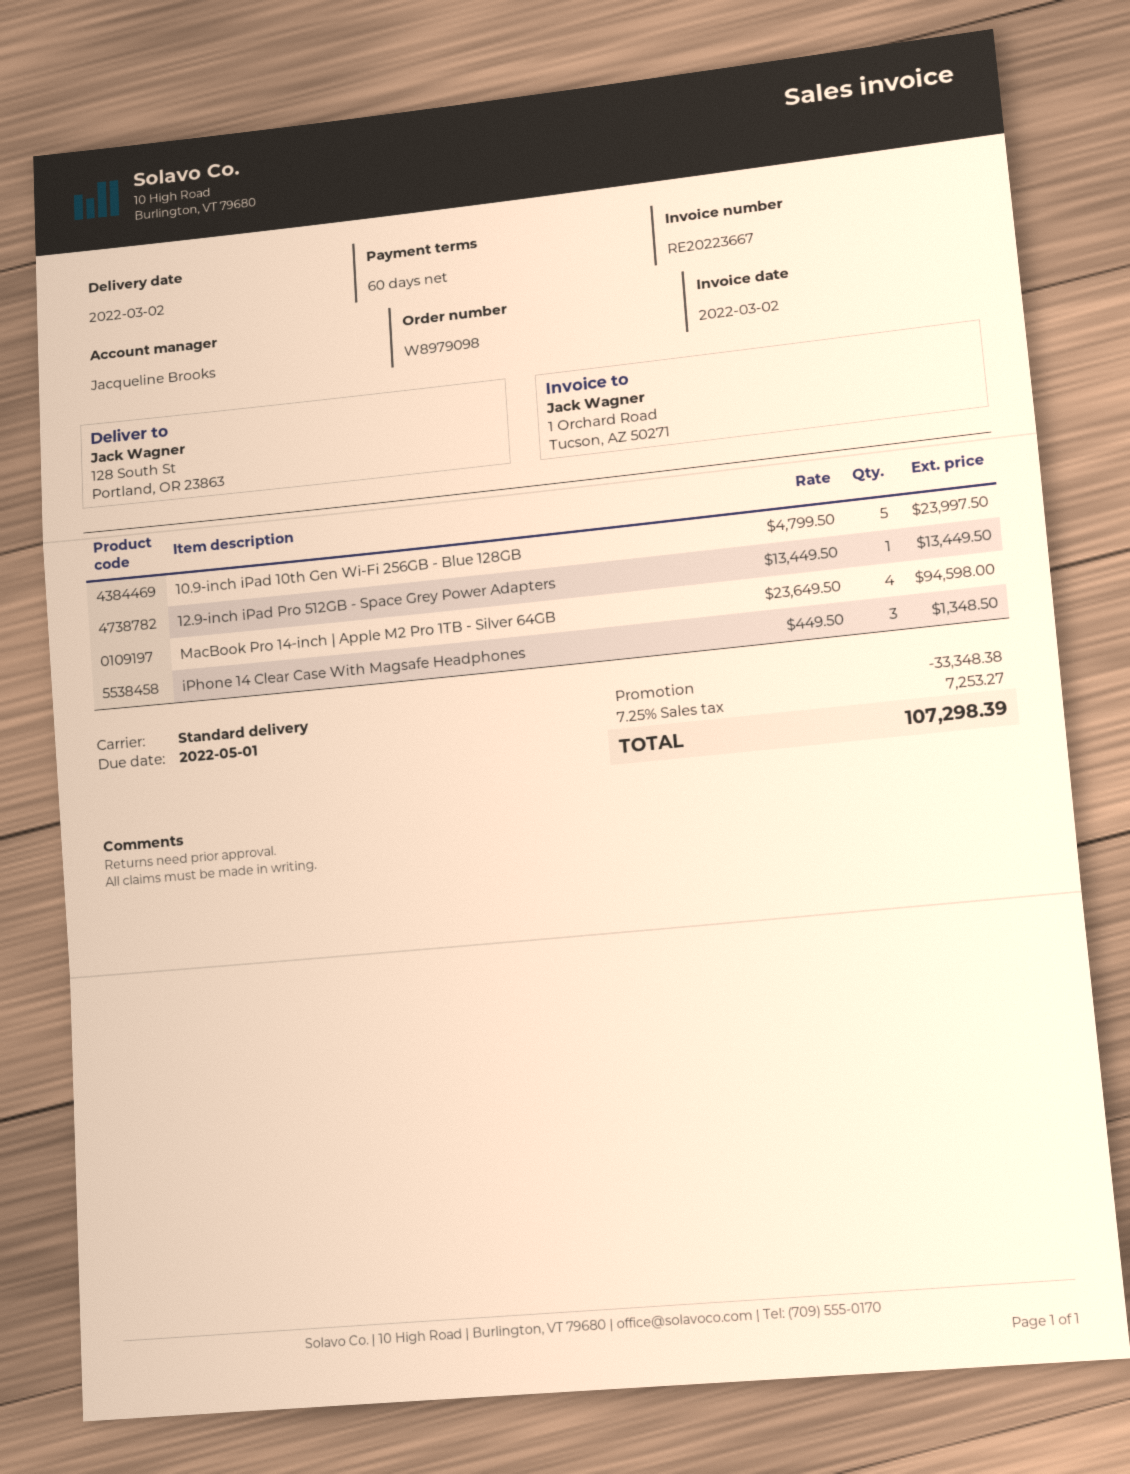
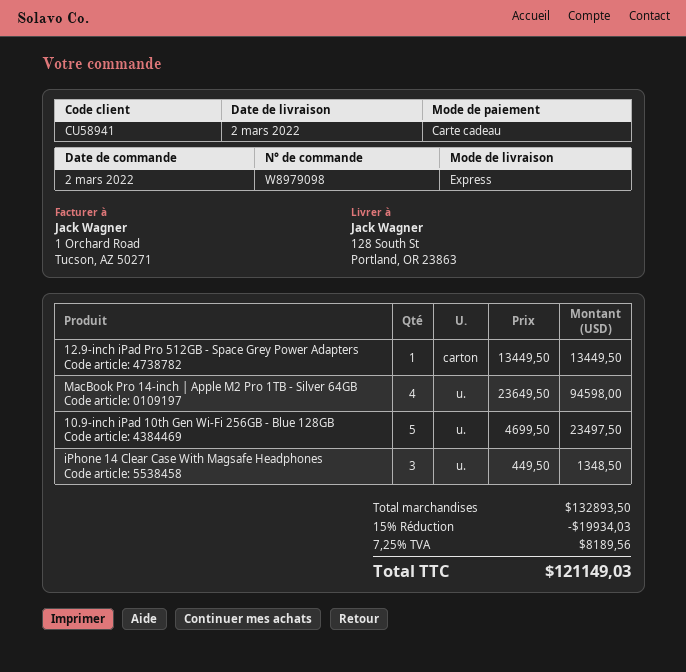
shipping method: standard -> express
10.9-inch iPad 10th Gen Wi-Fi 256GB - Blue 128GB: 5 x 4799.50 = 23997.50 -> 5 x 4699.50 = 23497.50
discount: 33348.38 -> 19934.03
tax: 7.25% = 7253.27 -> 7.25% = 8189.56
total: 107298.39 -> 121149.03

